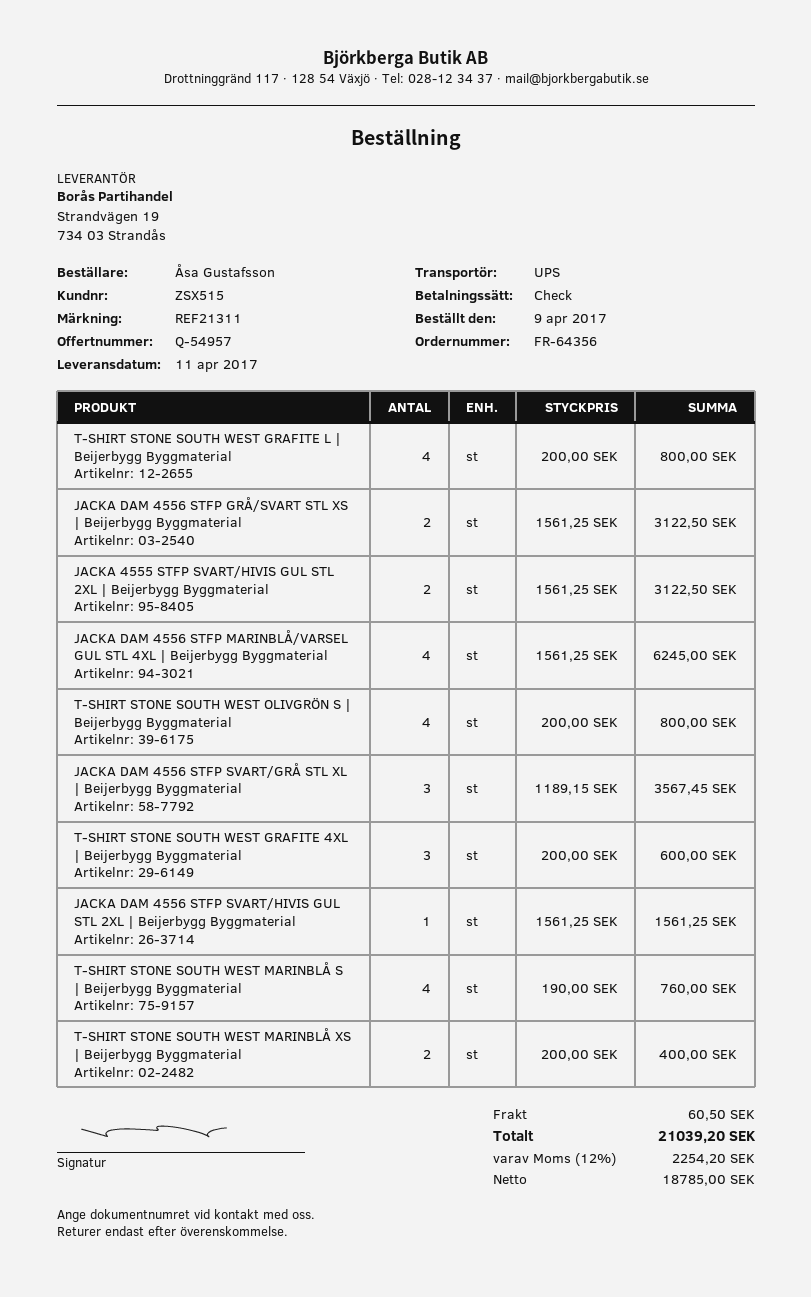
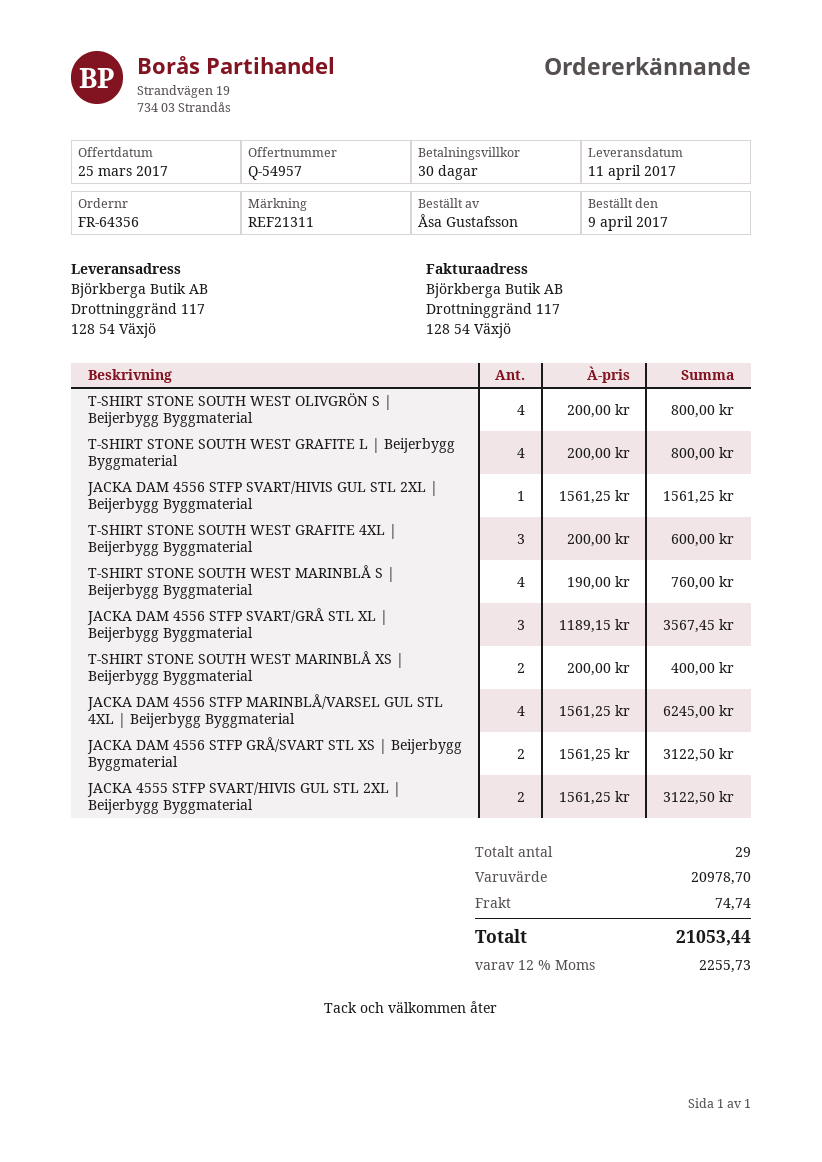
shipping: 60.50 -> 74.74
tax: 12% = 2254.20 -> 12% = 2255.73
total: 21039.20 -> 21053.44

